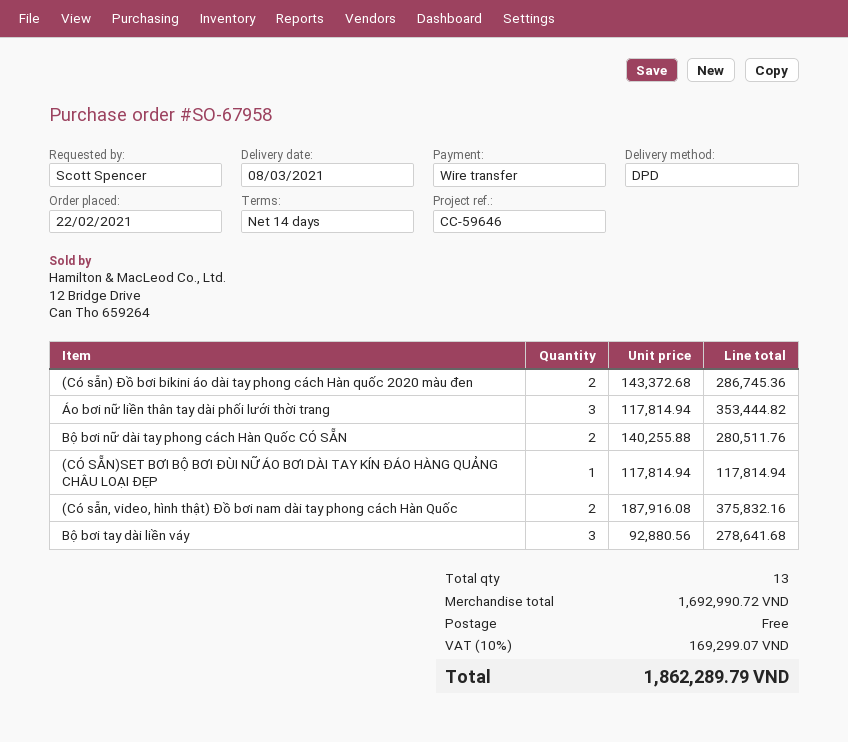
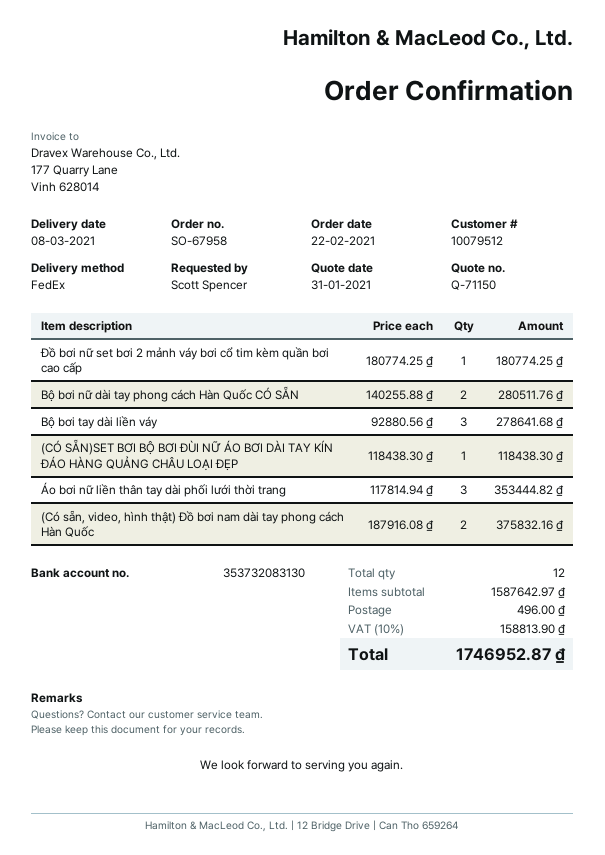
shipping method: DPD -> FedEx
(Có sẵn) Đồ bơi bikini áo dài tay phong cách Hàn quốc 2020 màu đen: 2 x 143372.68 = 286745.36 -> none
(CÓ SẴN)SET BƠI BỘ BƠI ĐÙI NỮ ÁO BƠI DÀI TAY KÍN ĐÁO HÀNG QUẢNG CHÂU LOẠI ĐẸP: 1 x 117814.94 = 117814.94 -> 1 x 118438.30 = 118438.30
Đồ bơi nữ set bơi 2 mảnh váy bơi cổ tim kèm quần bơi cao cấp: none -> 1 x 180774.25 = 180774.25
total quantity: 13 -> 12
subtotal: 1692990.72 -> 1587642.97
shipping: 0.00 -> 496.00
tax: 10% = 169299.07 -> 10% = 158813.90
total: 1862289.79 -> 1746952.87

